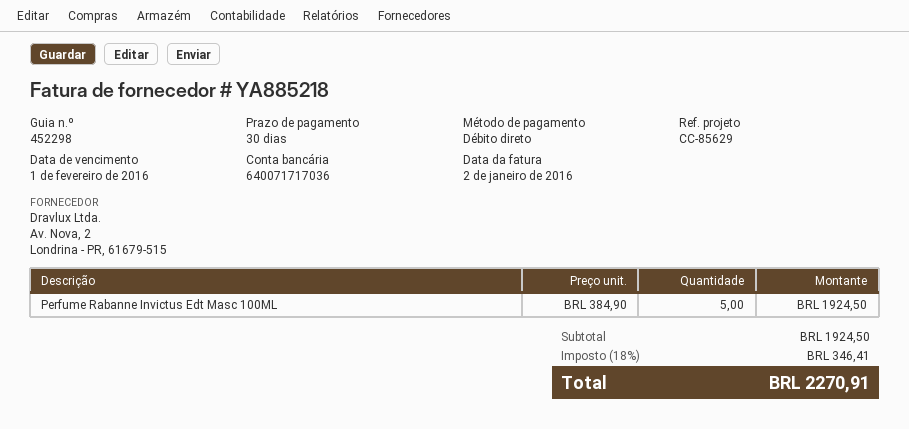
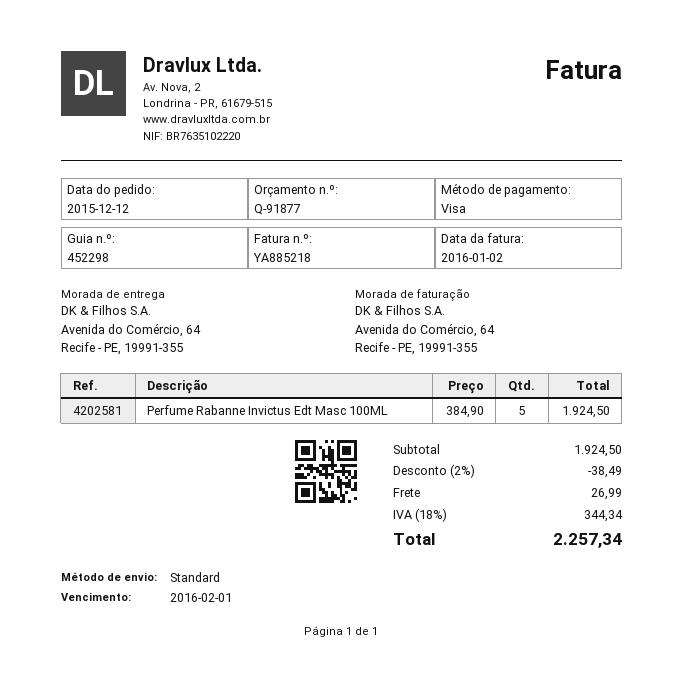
payment method: direct debit -> Visa
discount: none -> 2% = 38.49
shipping: none -> 26.99
tax: 18% = 346.41 -> 18% = 344.34
total: 2270.91 -> 2257.34

